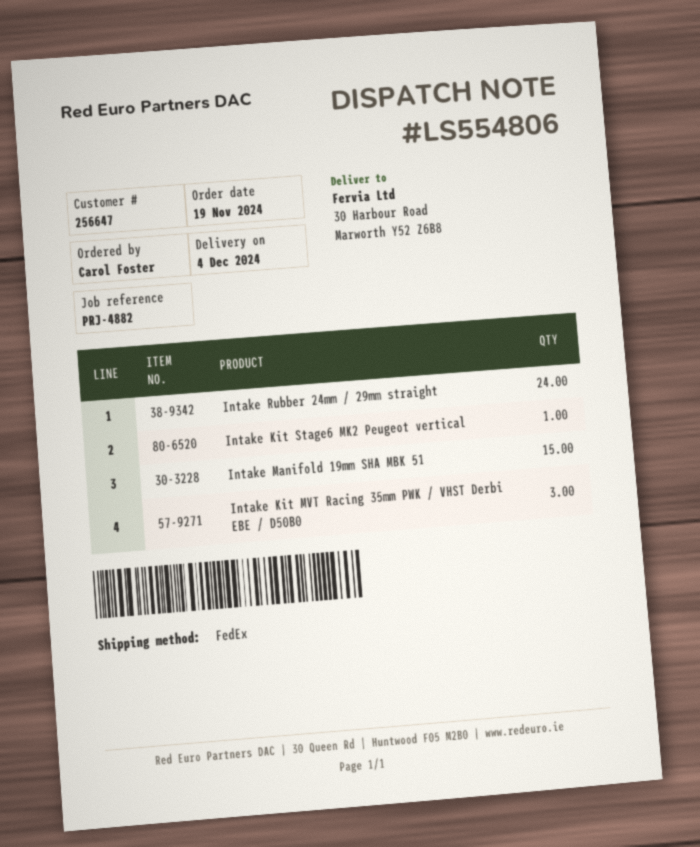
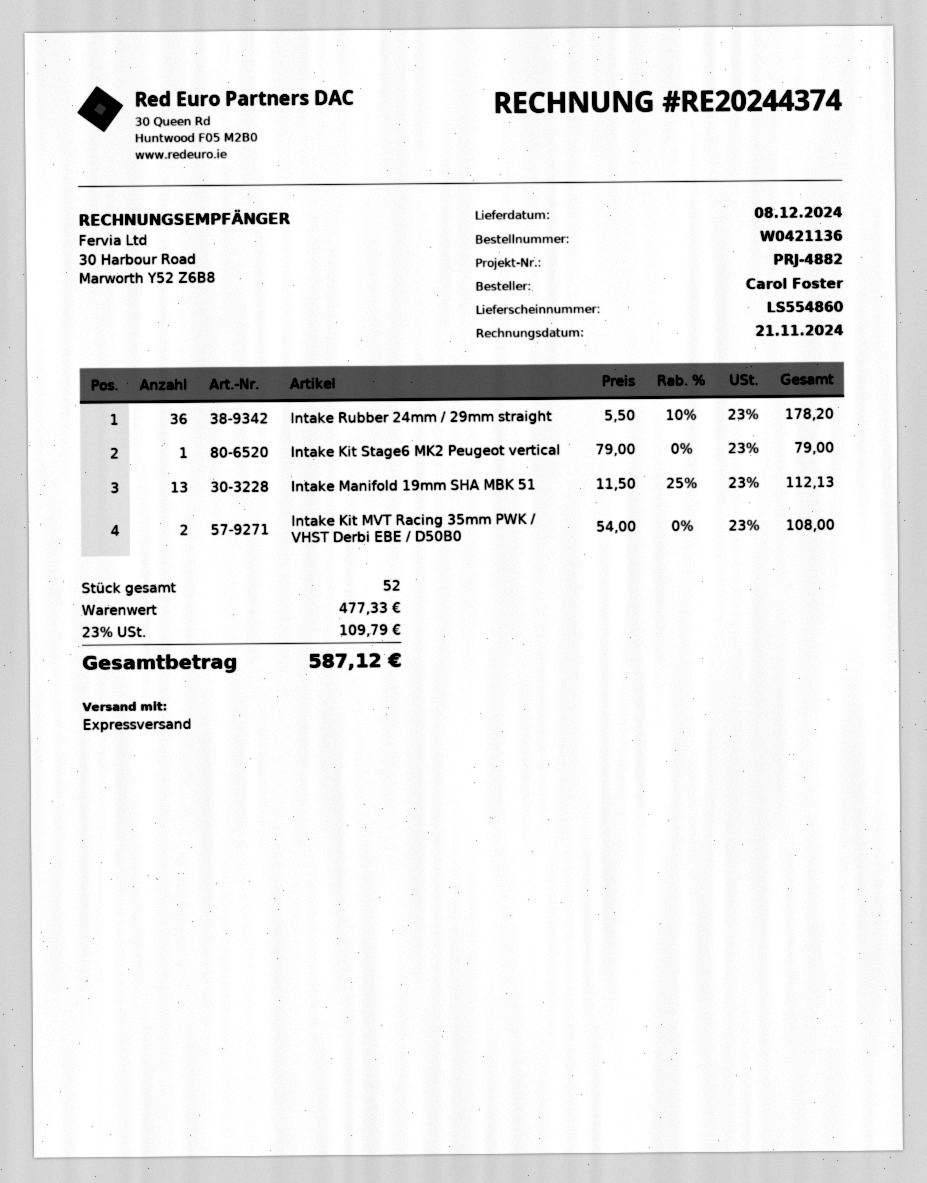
delivery note number: LS554806 -> LS554860
delivery date: 2024-12-04 -> 2024-12-08
shipping method: FedEx -> express
Intake Rubber 24mm / 29mm straight: 24 -> 36
Intake Manifold 19mm SHA MBK 51: 15 -> 13
Intake Kit MVT Racing 35mm PWK / VHST Derbi EBE / D50B0: 3 -> 2

